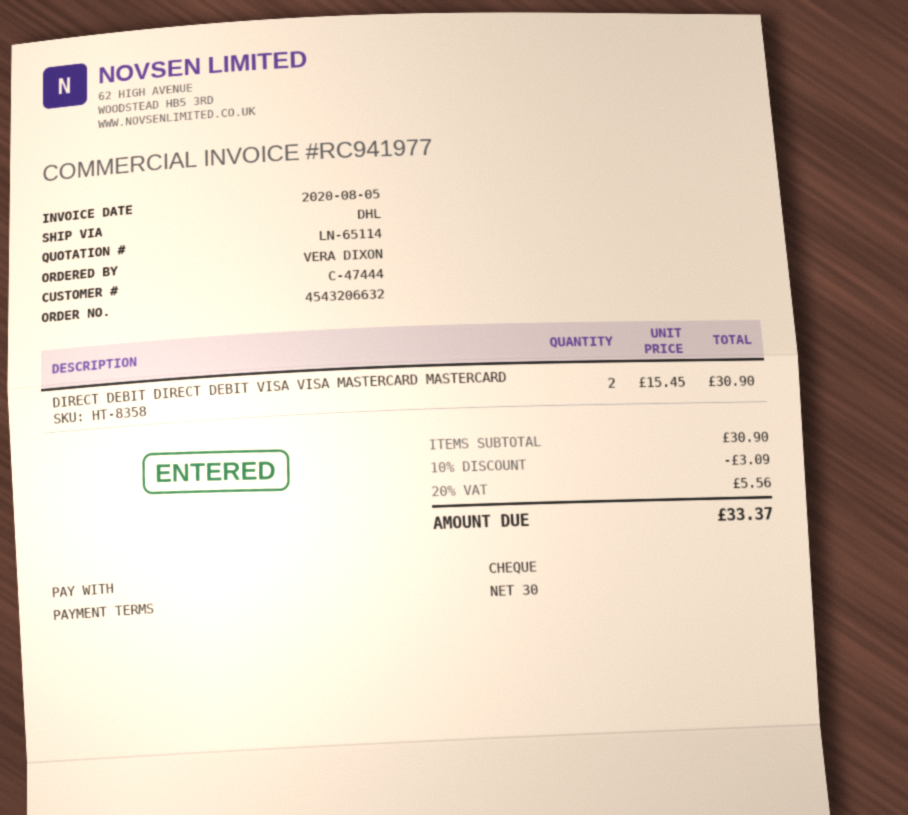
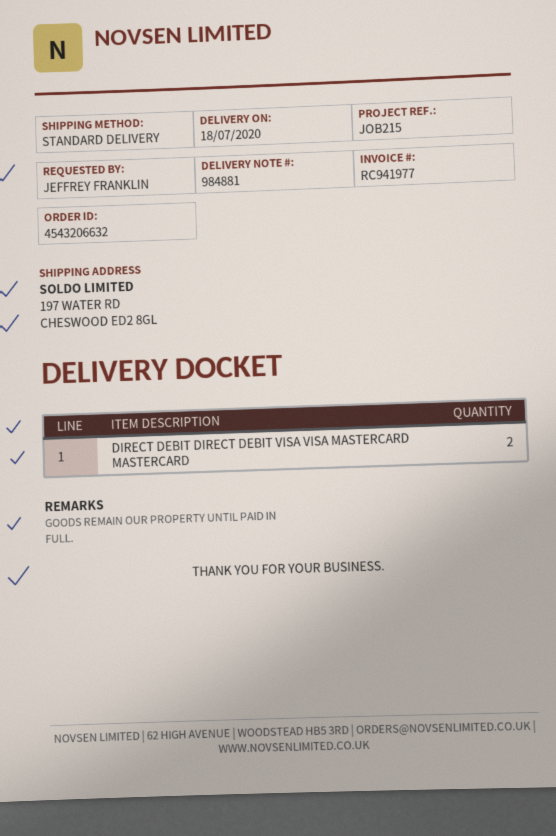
ordered by: VERA DIXON -> JEFFREY FRANKLIN
shipping method: DHL -> standard

